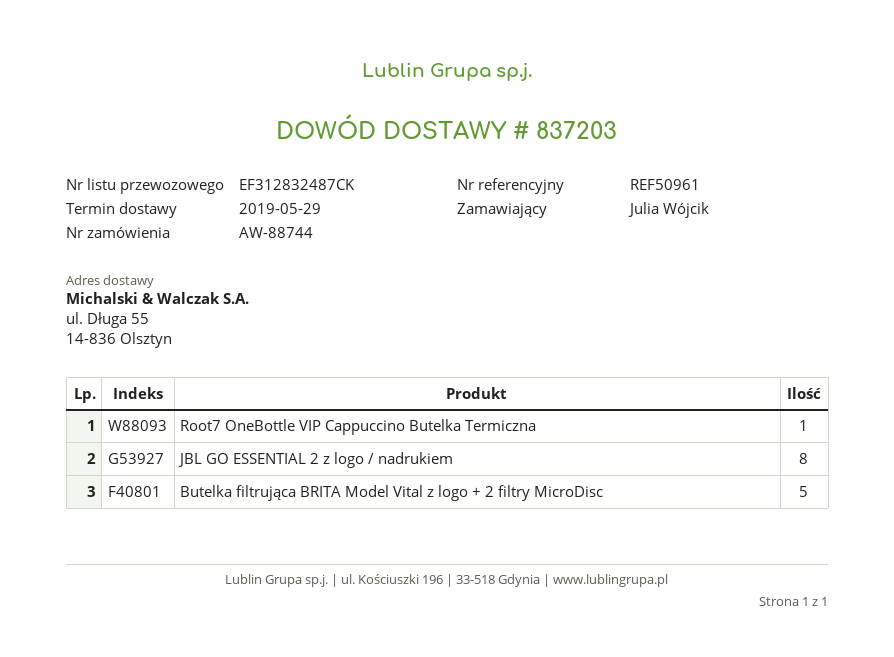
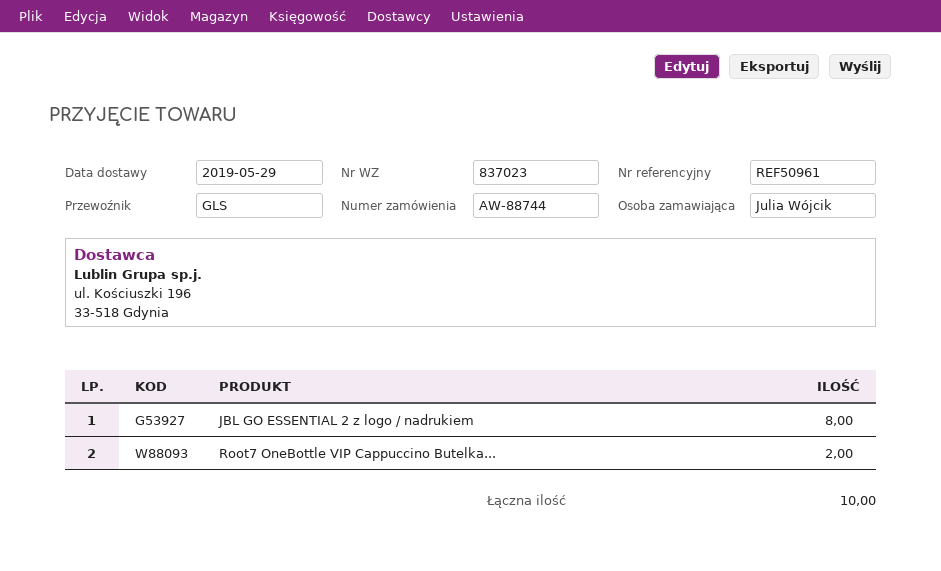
delivery note number: 837203 -> 837023
Root7 OneBottle VIP Cappuccino Butelka Termiczna: 1 -> 2
Butelka filtrująca BRITA Model Vital z logo + 2 filtry MicroDisc: 5 -> none

